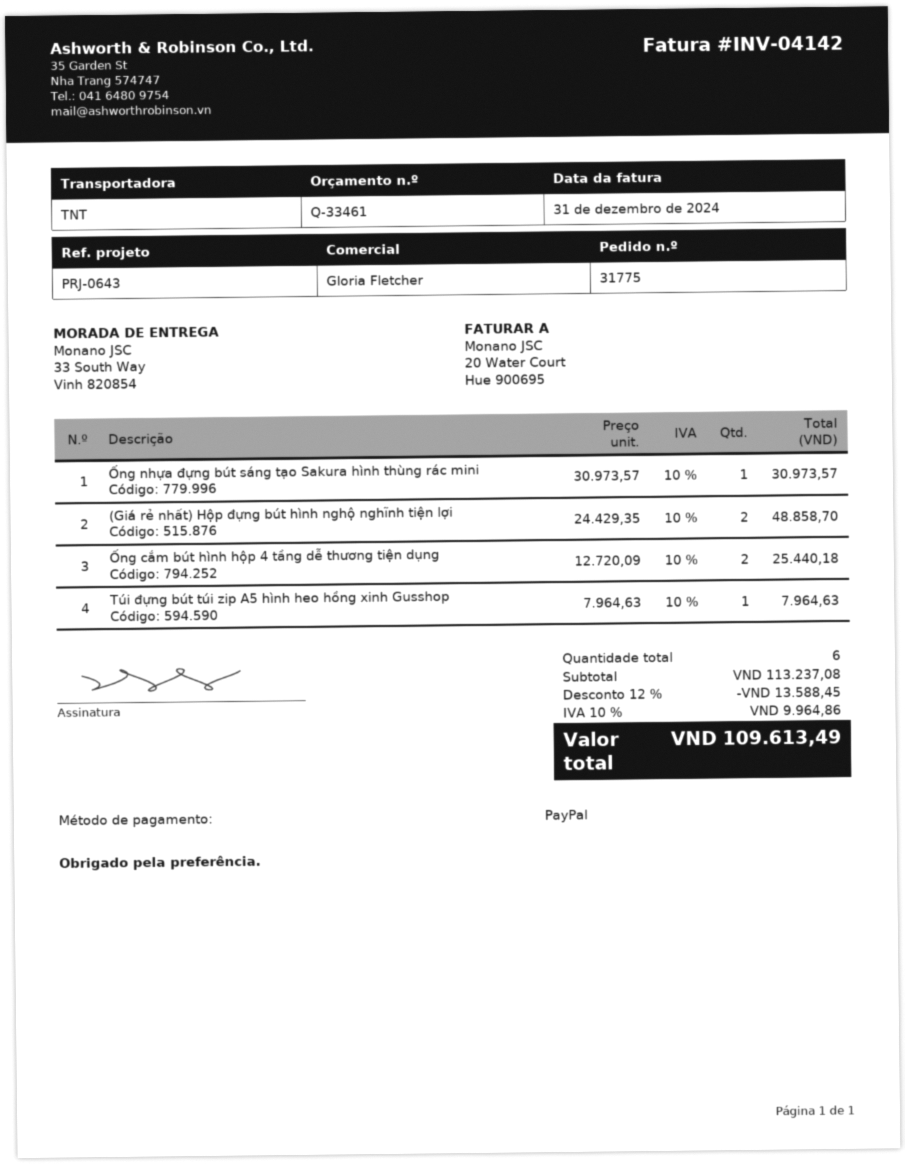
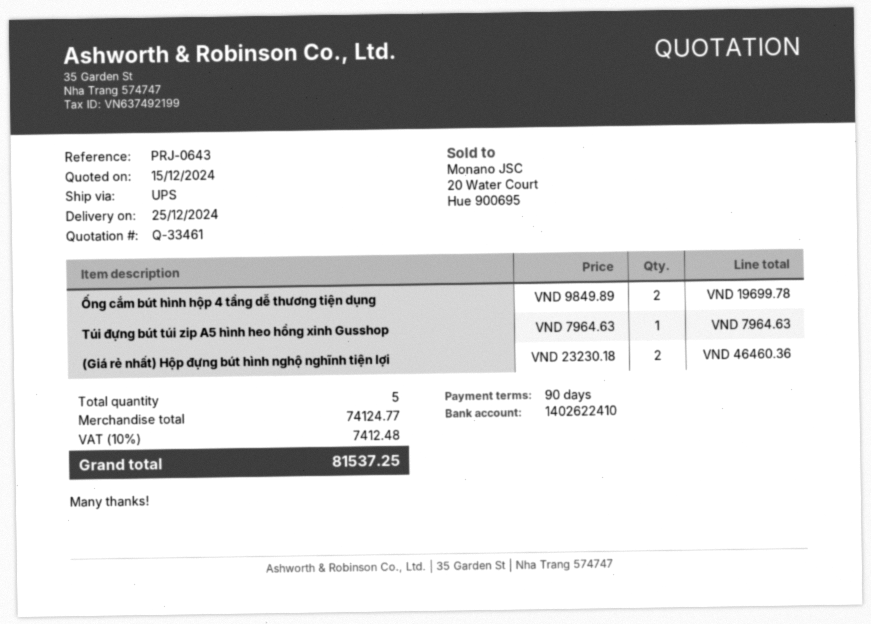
shipping method: TNT -> UPS
Ống nhựa đựng bút sáng tạo Sakura hình thùng rác mini: 1 x 30973.57 = 30973.57 -> none
(Giá rẻ nhất) Hộp đựng bút hình nghộ nghĩnh tiện lợi: 2 x 24429.35 = 48858.70 -> 2 x 23230.18 = 46460.36
Ống cắm bút hình hộp 4 tầng dễ thương tiện dụng: 2 x 12720.09 = 25440.18 -> 2 x 9849.89 = 19699.78
total quantity: 6 -> 5
subtotal: 113237.08 -> 74124.77
discount: 12% = 13588.45 -> none
tax: 10% = 9964.86 -> 10% = 7412.48
total: 109613.49 -> 81537.25

